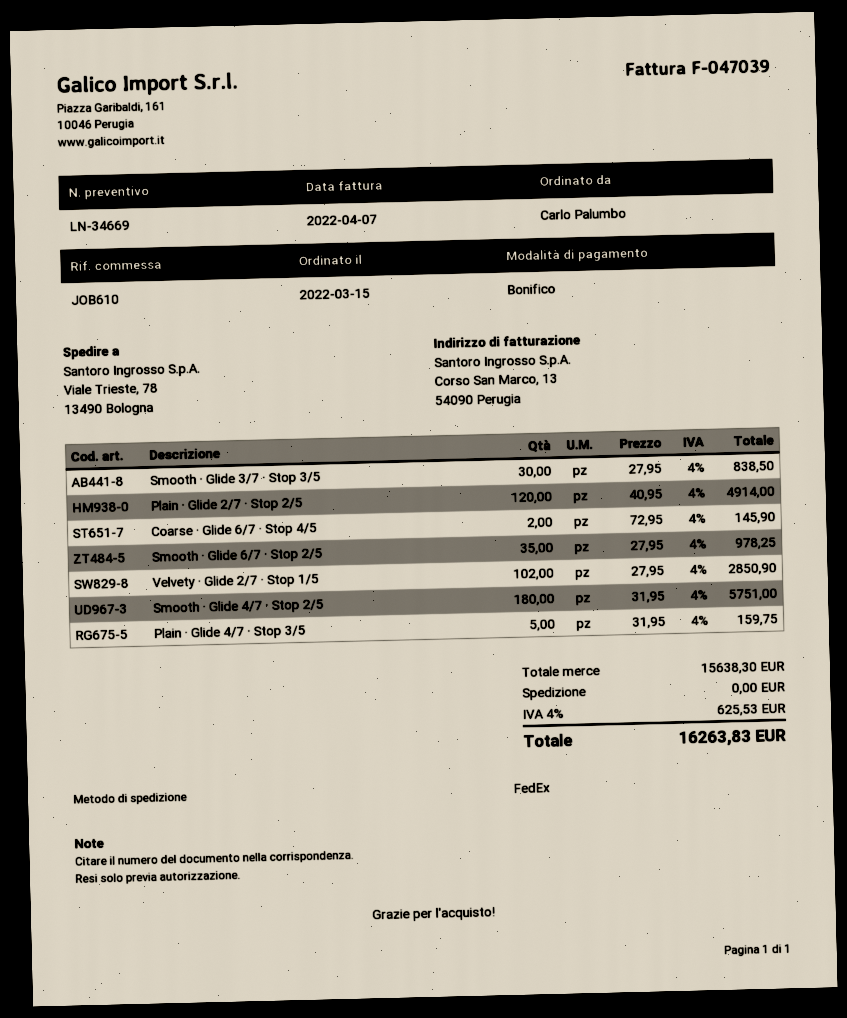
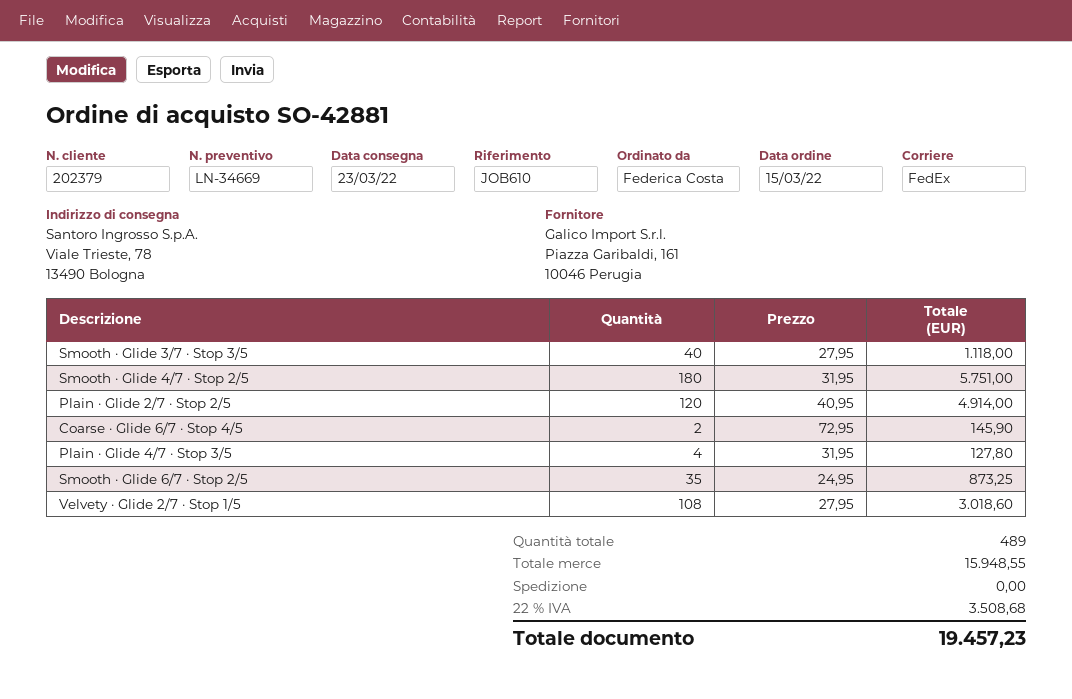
ordered by: Carlo Palumbo -> Federica Costa
Smooth · Glide 3/7 · Stop 3/5: 30 x 27.95 = 838.50 -> 40 x 27.95 = 1118.00
Smooth · Glide 6/7 · Stop 2/5: 35 x 27.95 = 978.25 -> 35 x 24.95 = 873.25
Velvety · Glide 2/7 · Stop 1/5: 102 x 27.95 = 2850.90 -> 108 x 27.95 = 3018.60
Plain · Glide 4/7 · Stop 3/5: 5 x 31.95 = 159.75 -> 4 x 31.95 = 127.80
subtotal: 15638.30 -> 15948.55
tax: 4% = 625.53 -> 22% = 3508.68
total: 16263.83 -> 19457.23

